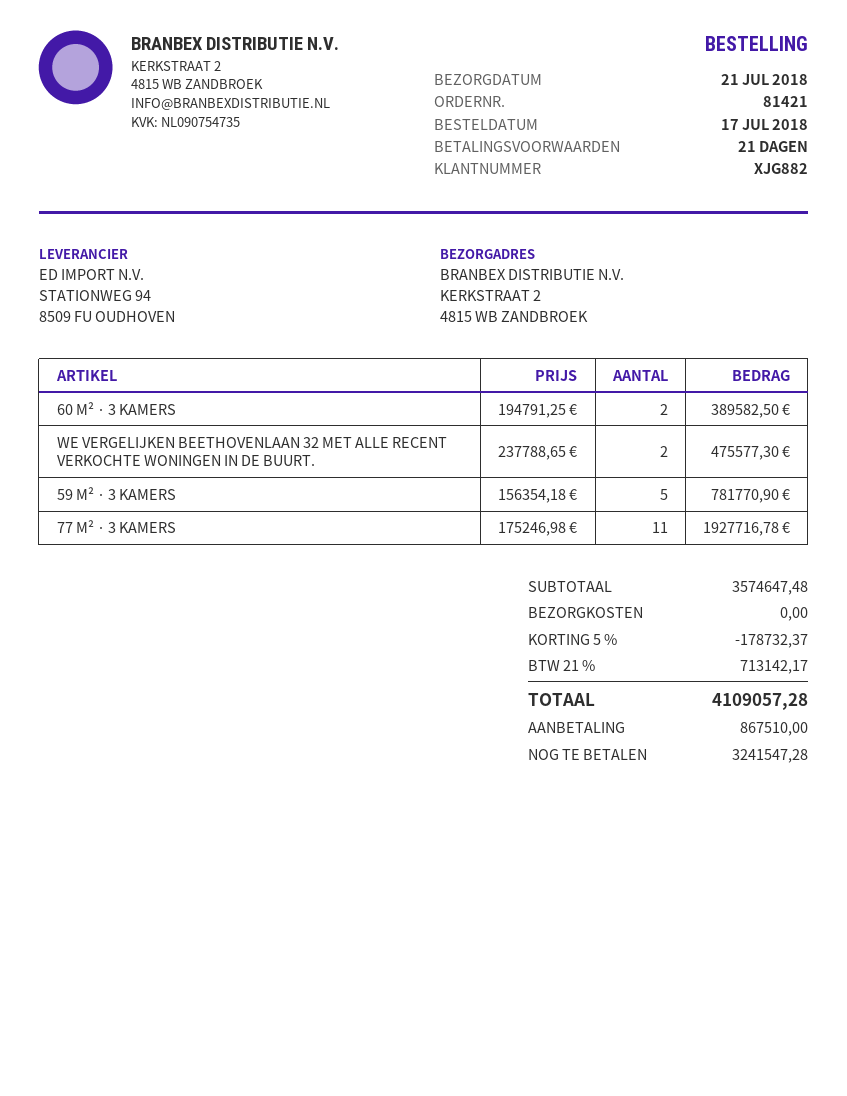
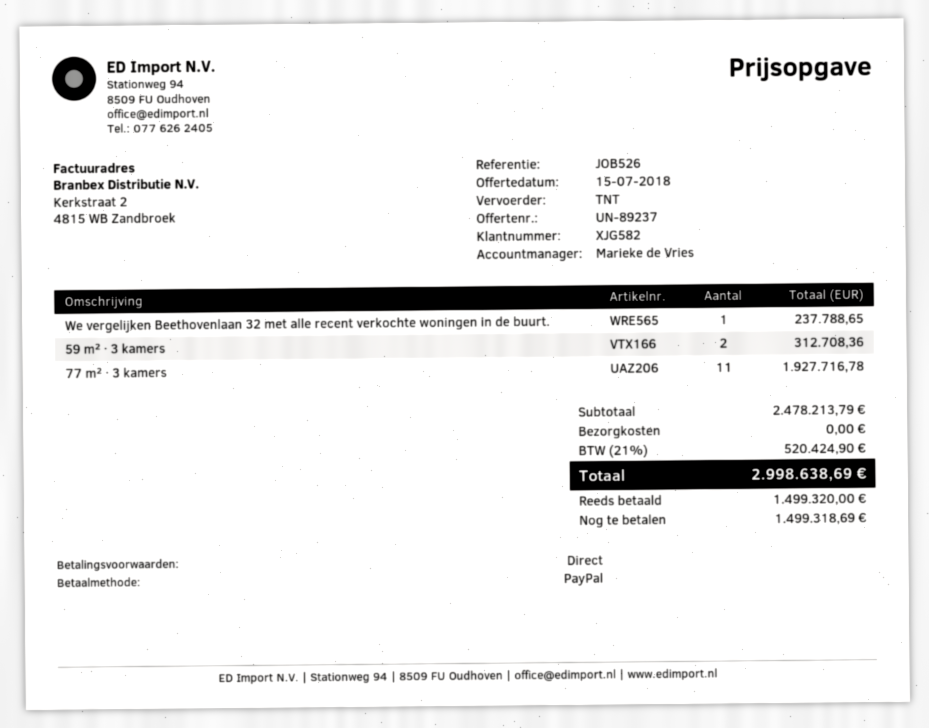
payment terms: 21 days -> on receipt
customer number: XJG882 -> XJG582
60 M² · 3 KAMERS: 2 for 389582.50 -> none
WE VERGELIJKEN BEETHOVENLAAN 32 MET ALLE RECENT VERKOCHTE WONINGEN IN DE BUURT.: 2 for 475577.30 -> 1 for 237788.65
59 M² · 3 KAMERS: 5 for 781770.90 -> 2 for 312708.36
subtotal: 3574647.48 -> 2478213.79
discount: 5% = 178732.37 -> none
tax: 21% = 713142.17 -> 21% = 520424.90
total: 4109057.28 -> 2998638.69
deposit: 867510.00 -> 1499320.00
balance: 3241547.28 -> 1499318.69

